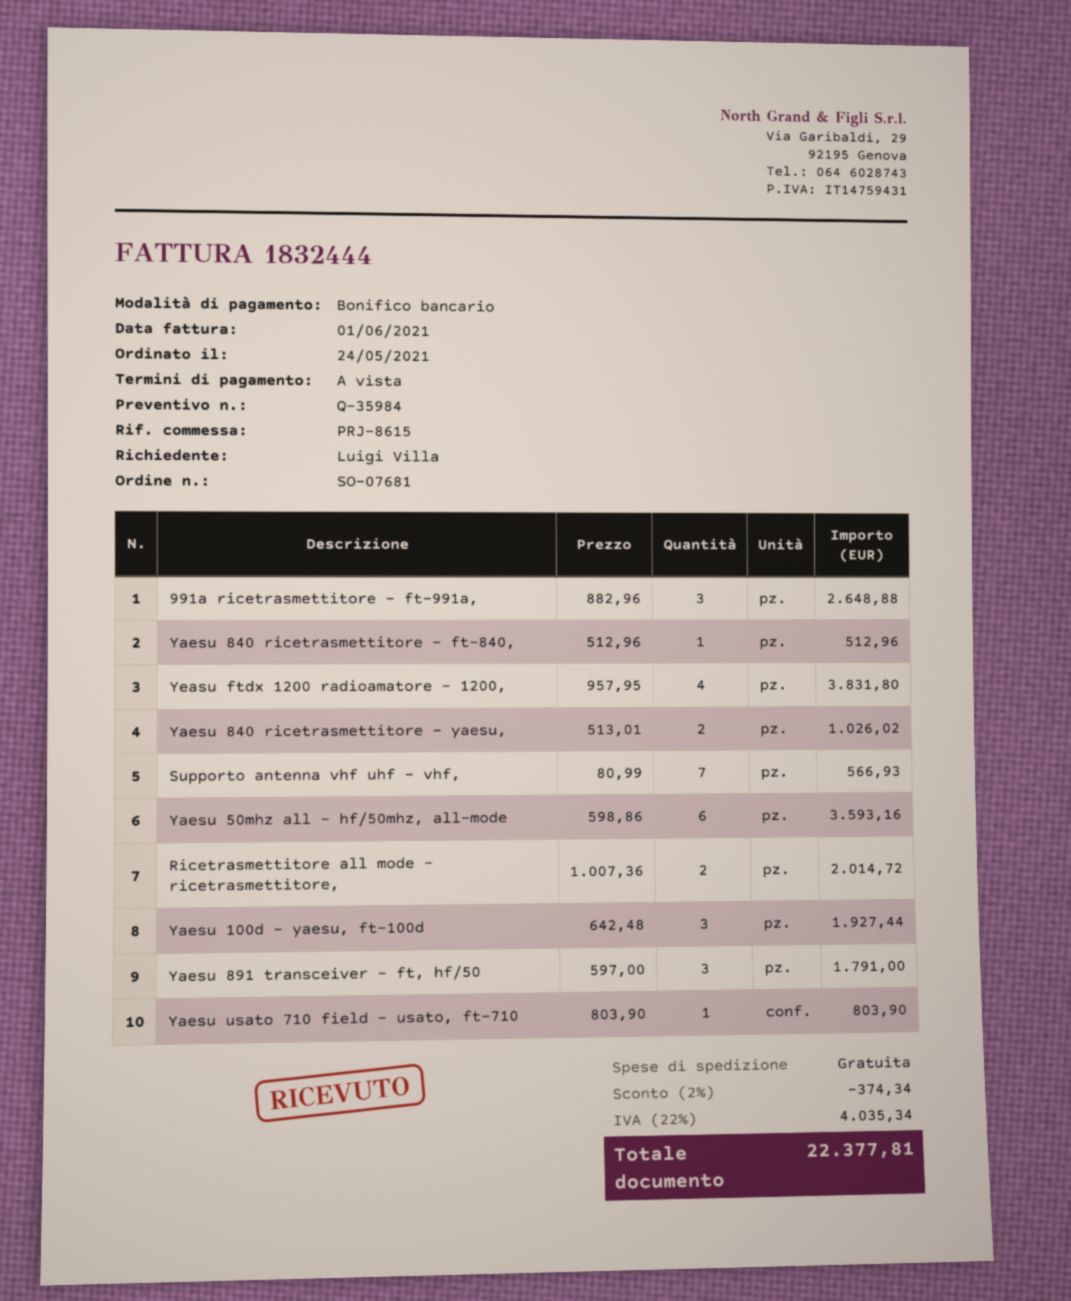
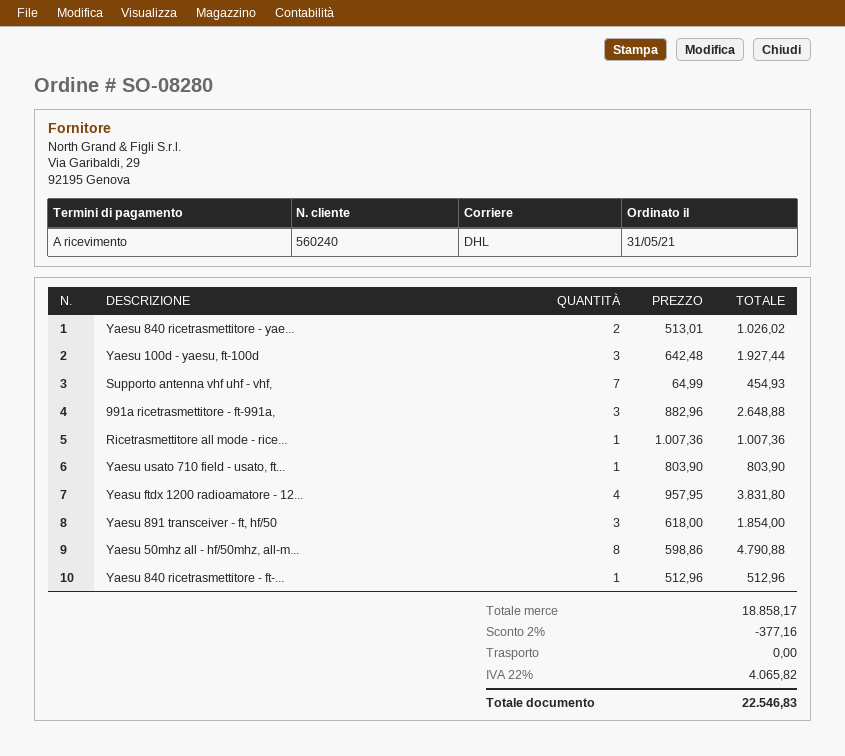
order number: SO-07681 -> SO-08280
order date: 2021-05-24 -> 2021-05-31
Supporto antenna vhf uhf - vhf,: 7 x 80.99 = 566.93 -> 7 x 64.99 = 454.93
Yaesu 50mhz all - hf/50mhz, all-mode: 6 x 598.86 = 3593.16 -> 8 x 598.86 = 4790.88
Ricetrasmettitore all mode - ricetrasmettitore,: 2 x 1007.36 = 2014.72 -> 1 x 1007.36 = 1007.36
Yaesu 891 transceiver - ft, hf/50: 3 x 597.00 = 1791.00 -> 3 x 618.00 = 1854.00
discount: 2% = 374.34 -> 2% = 377.16
tax: 22% = 4035.34 -> 22% = 4065.82
total: 22377.81 -> 22546.83

